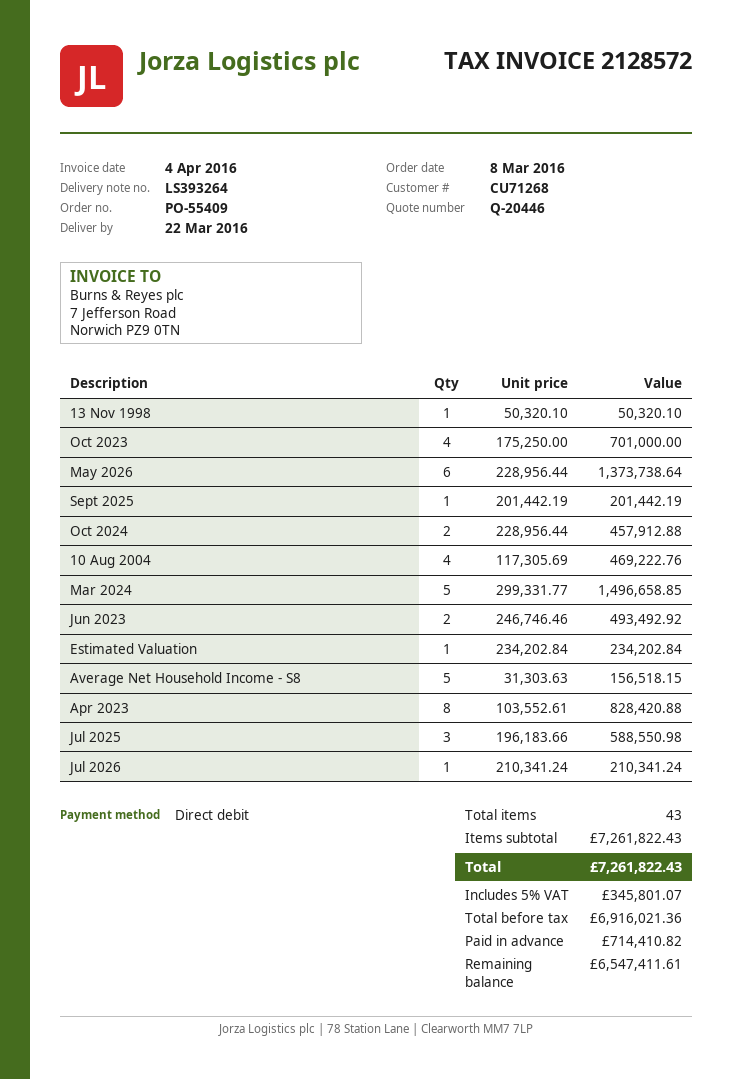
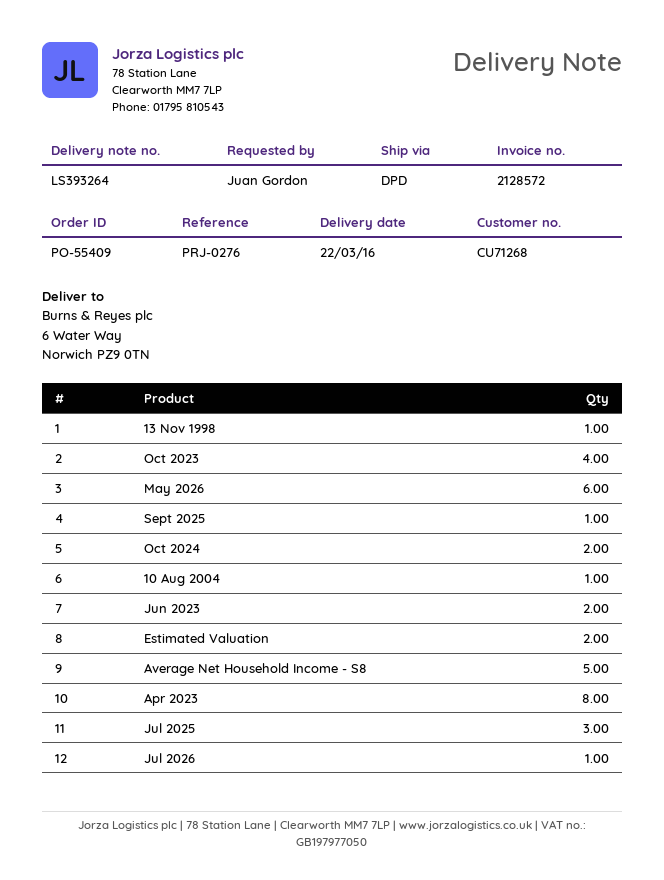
10 Aug 2004: 4 -> 1
Mar 2024: 5 -> none
Estimated Valuation: 1 -> 2

